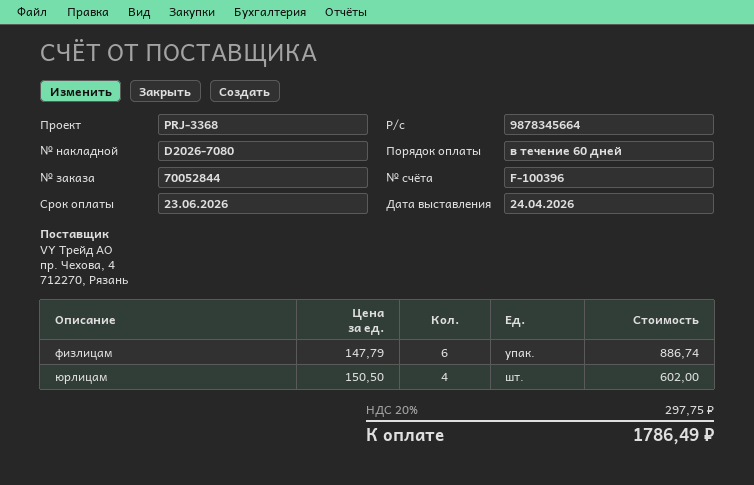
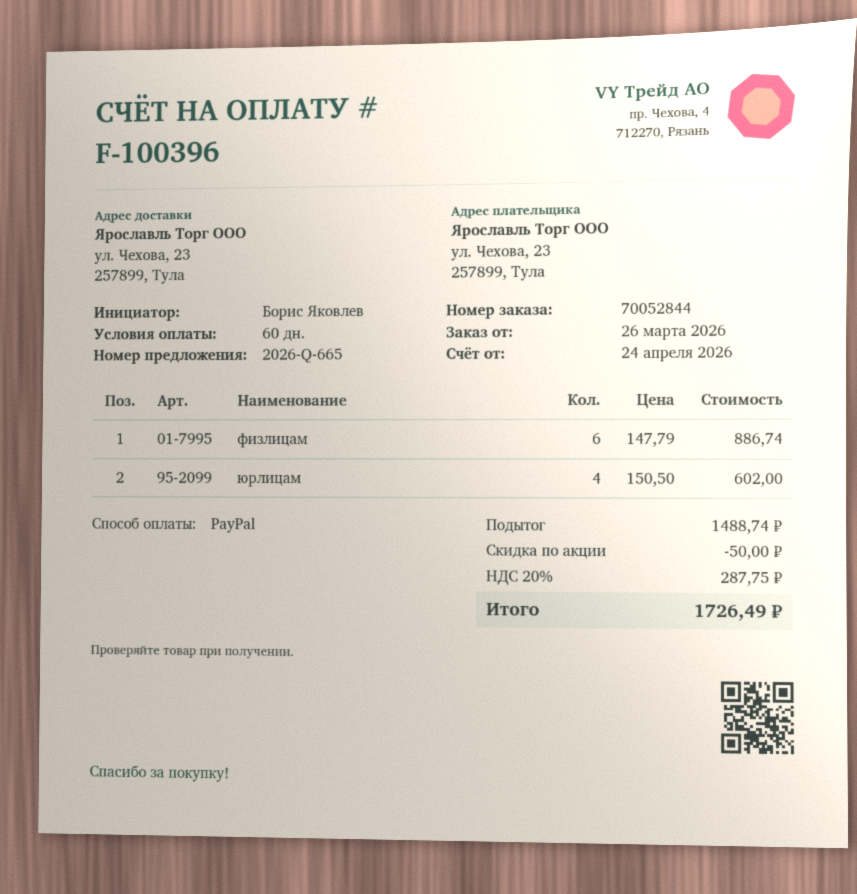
discount: none -> 50.00
tax: 20% = 297.75 -> 20% = 287.75
total: 1786.49 -> 1726.49

